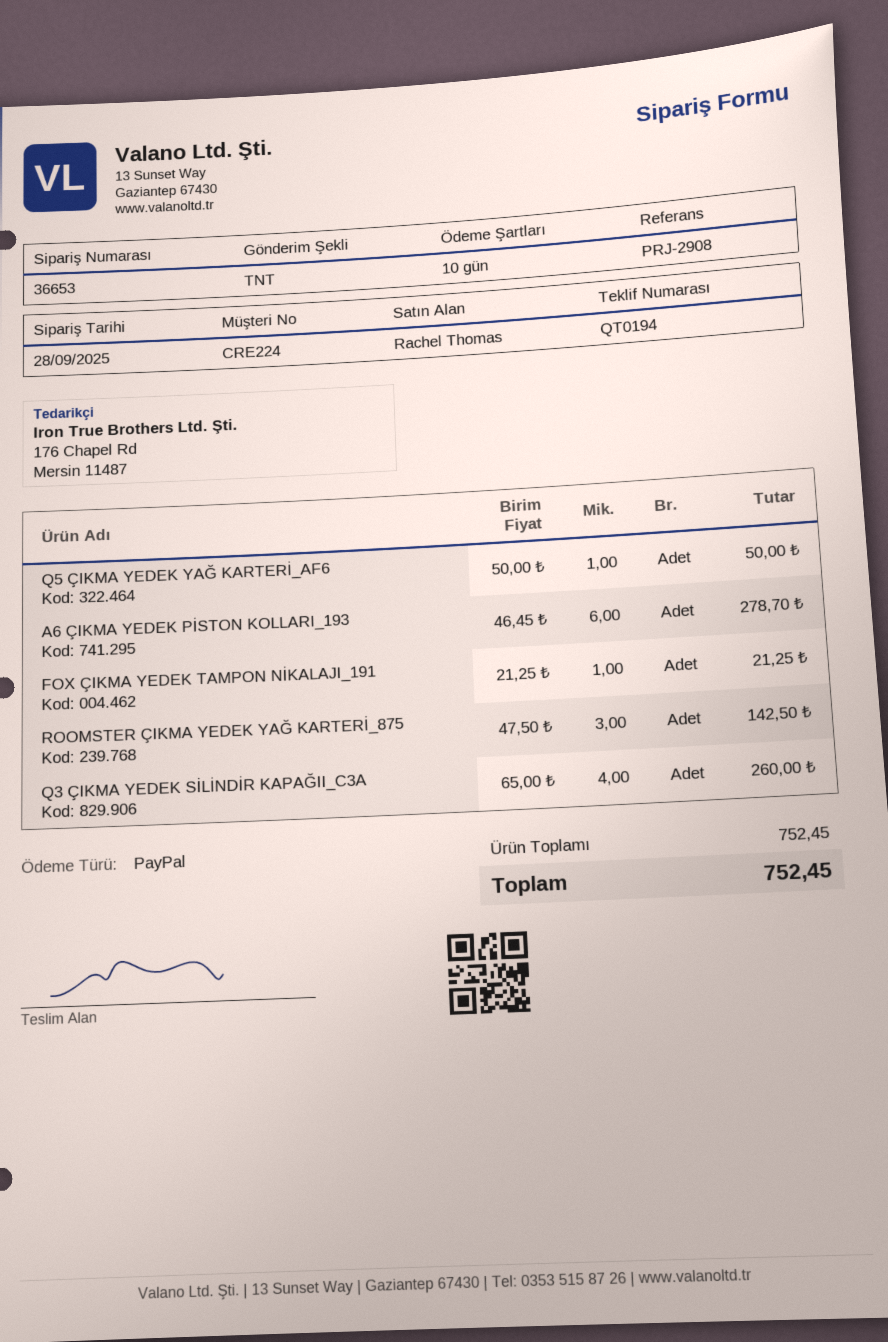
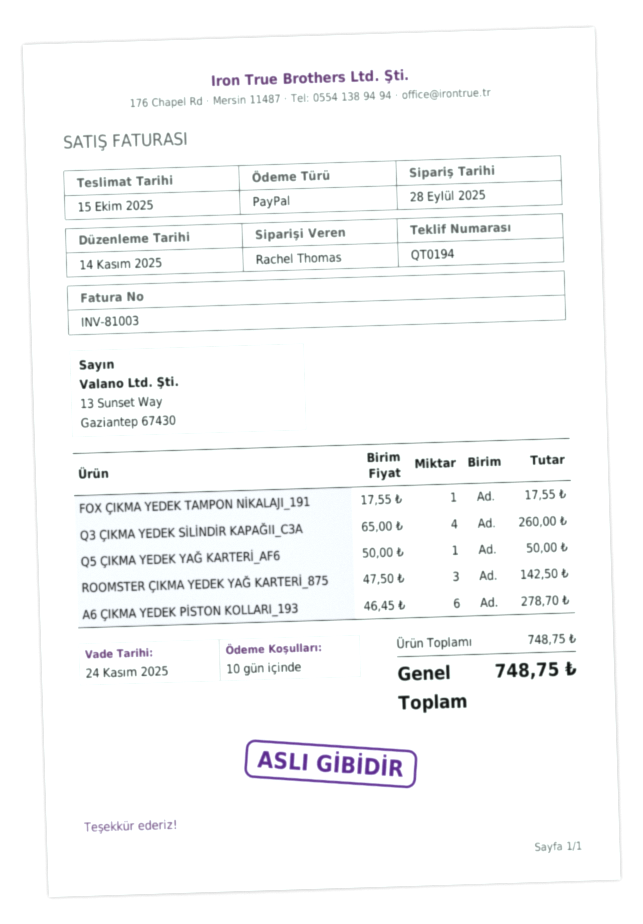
FOX ÇIKMA YEDEK TAMPON NİKALAJI_191: 1 x 21.25 = 21.25 -> 1 x 17.55 = 17.55
subtotal: 752.45 -> 748.75
total: 752.45 -> 748.75

